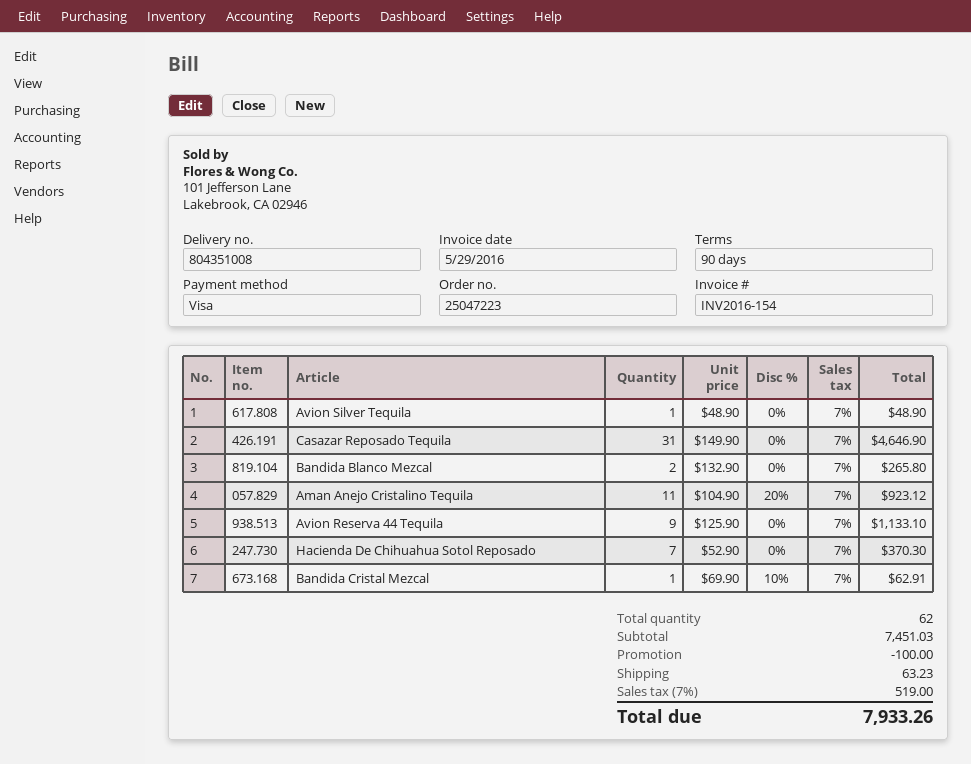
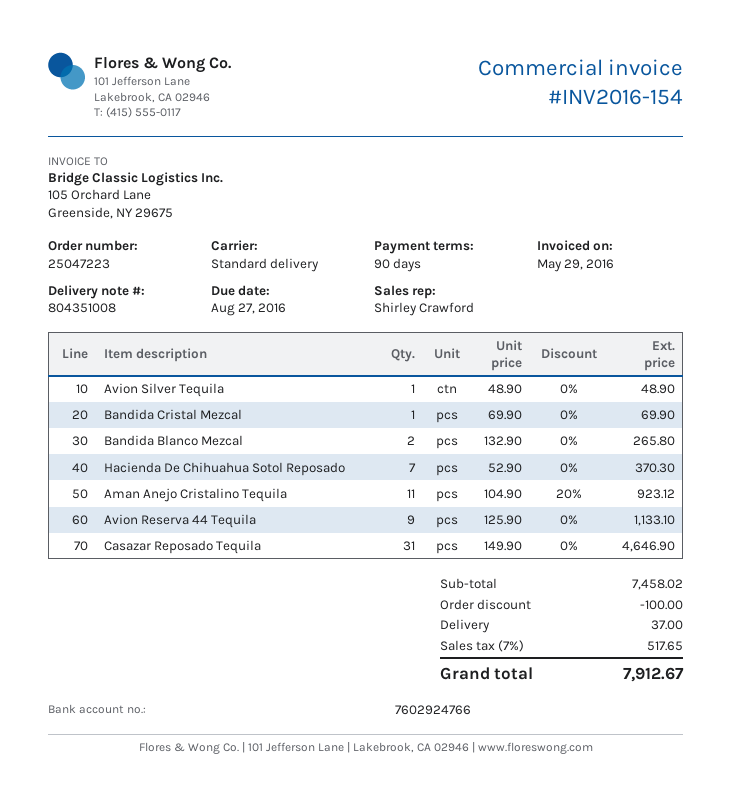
Bandida Cristal Mezcal: 1 x 69.90 - 10% = 62.91 -> 1 x 69.90 = 69.90
subtotal: 7451.03 -> 7458.02
shipping: 63.23 -> 37.00
tax: 7% = 519.00 -> 7% = 517.65
total: 7933.26 -> 7912.67

